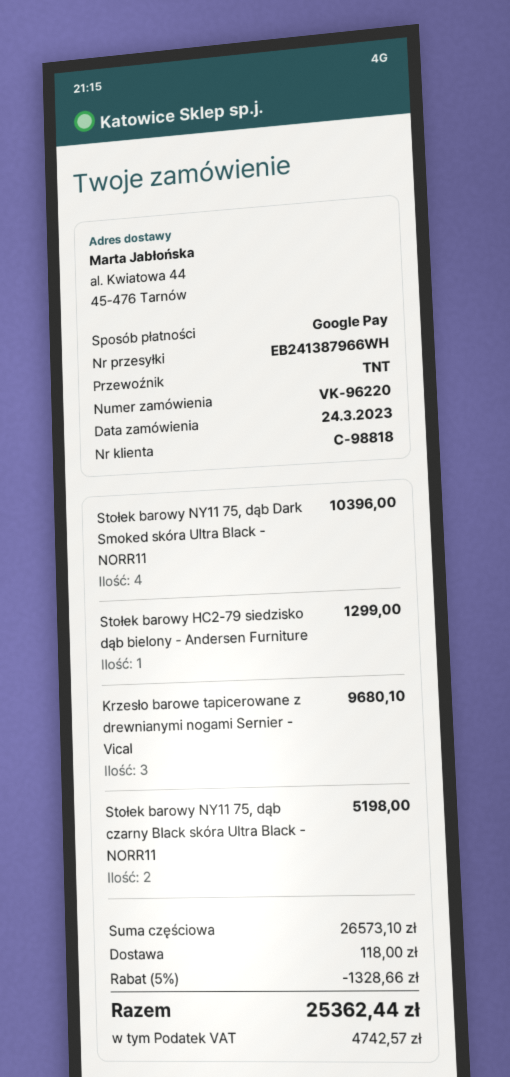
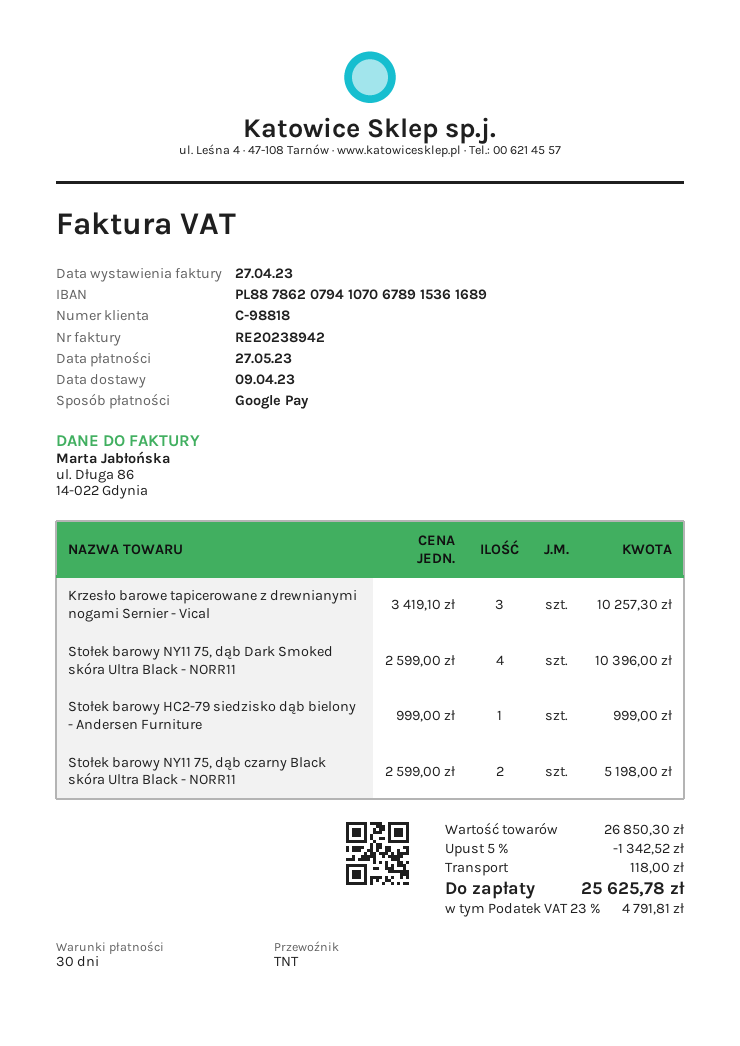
Stołek barowy HC2-79 siedzisko dąb bielony - Andersen Furniture: 1 for 1299.00 -> 1 for 999.00
Krzesło barowe tapicerowane z drewnianymi nogami Sernier - Vical: 3 for 9680.10 -> 3 for 10257.30
subtotal: 26573.10 -> 26850.30
discount: 5% = 1328.66 -> 5% = 1342.52
tax: 4742.57 -> 4791.81
total: 25362.44 -> 25625.78

